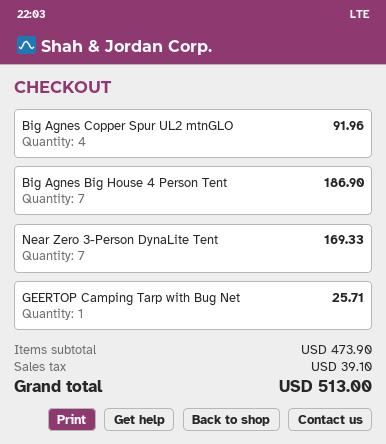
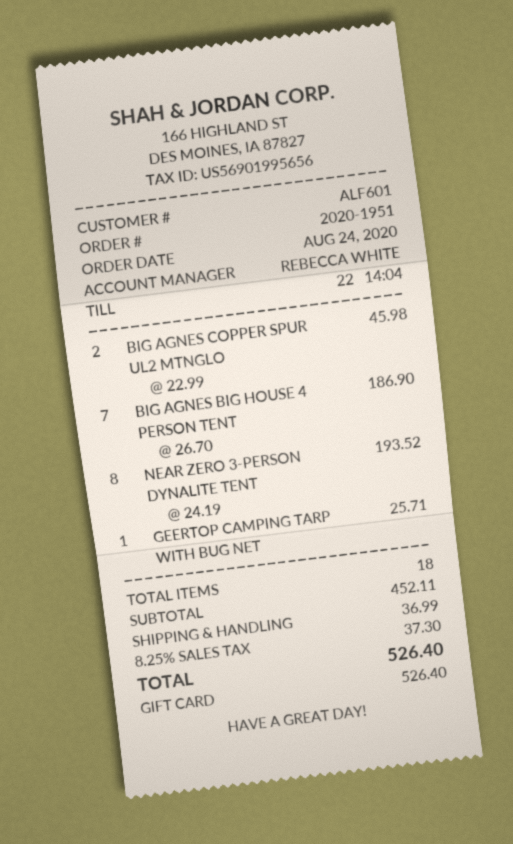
Big Agnes Copper Spur UL2 mtnGLO: 4 for 91.96 -> 2 for 45.98
Near Zero 3-Person DynaLite Tent: 7 for 169.33 -> 8 for 193.52
subtotal: 473.90 -> 452.11
shipping: none -> 36.99
tax: 39.10 -> 37.30
total: 513.00 -> 526.40

